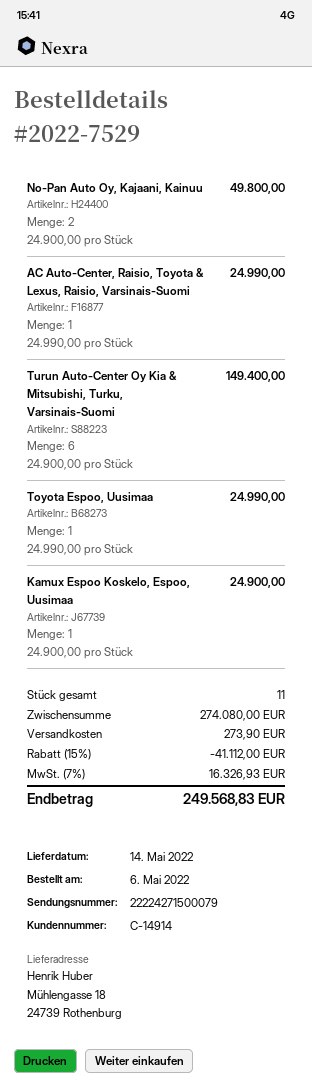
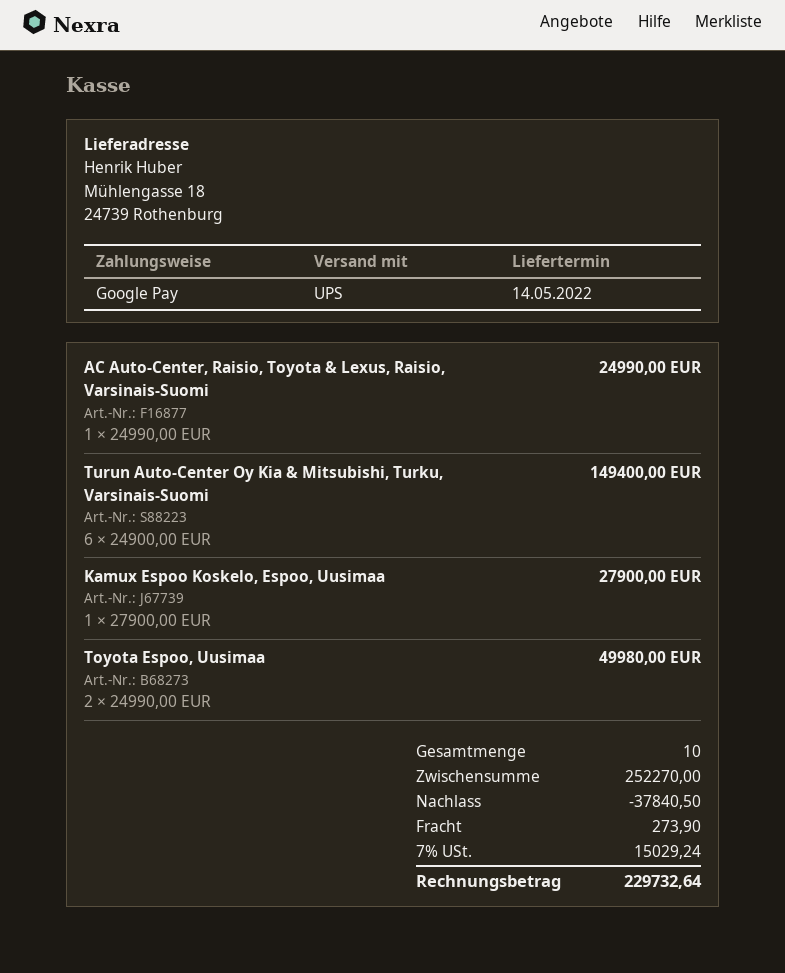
No-Pan Auto Oy, Kajaani, Kainuu: 2 x 24900.00 = 49800.00 -> none
Toyota Espoo, Uusimaa: 1 x 24990.00 = 24990.00 -> 2 x 24990.00 = 49980.00
Kamux Espoo Koskelo, Espoo, Uusimaa: 1 x 24900.00 = 24900.00 -> 1 x 27900.00 = 27900.00
total quantity: 11 -> 10
subtotal: 274080.00 -> 252270.00
discount: 41112.00 -> 37840.50
tax: 7% = 16326.93 -> 7% = 15029.24
total: 249568.83 -> 229732.64

